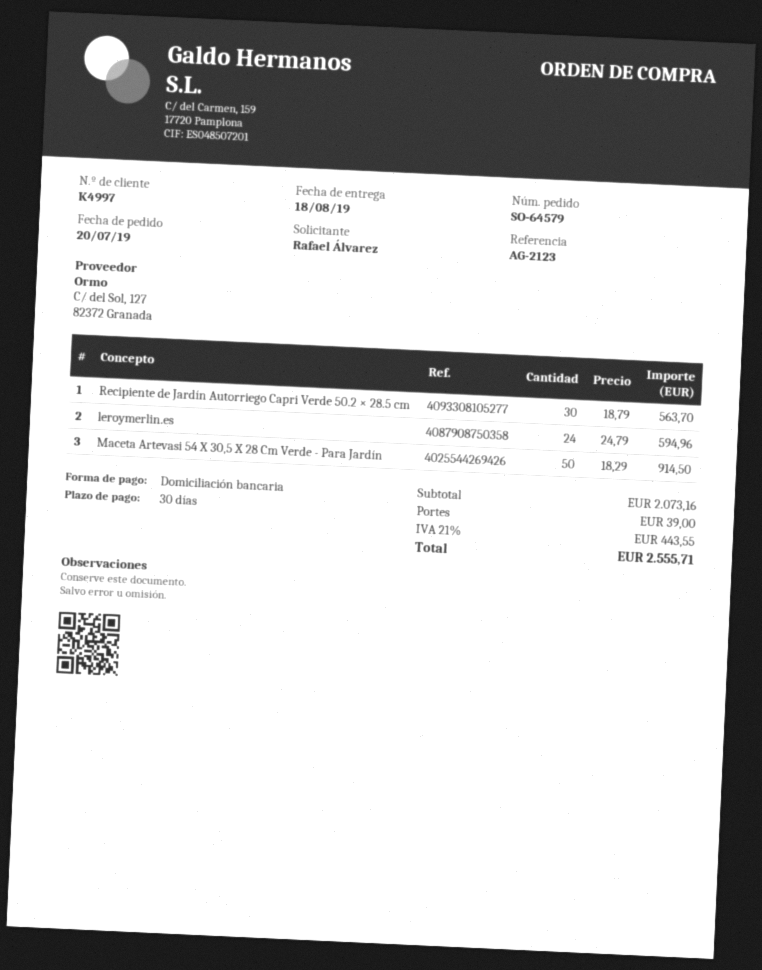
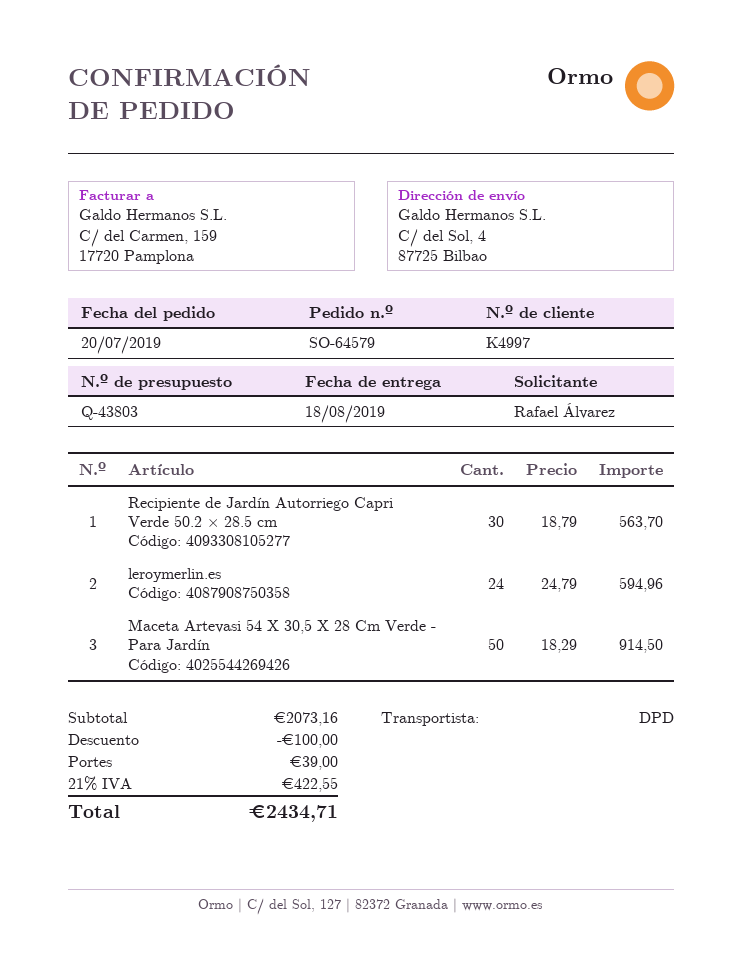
discount: none -> 100.00
tax: 21% = 443.55 -> 21% = 422.55
total: 2555.71 -> 2434.71

